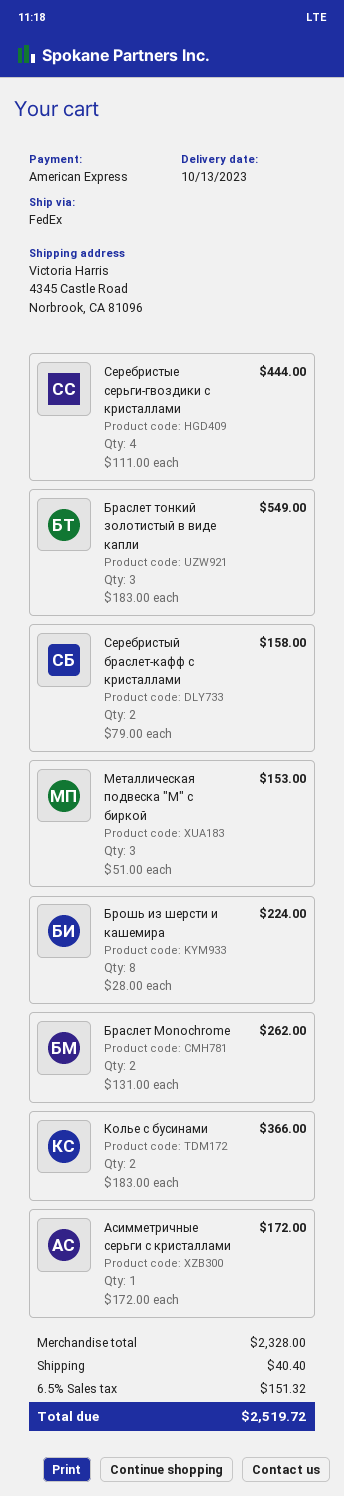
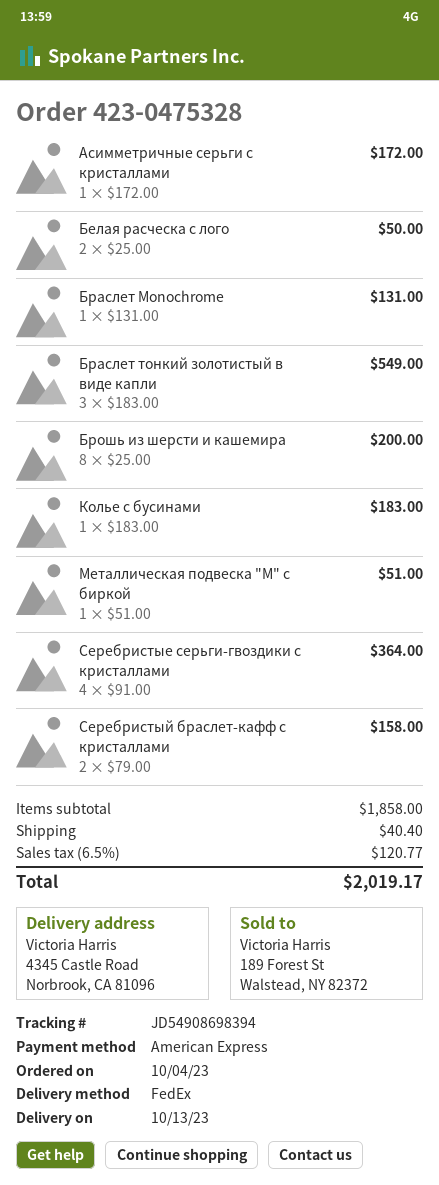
Серебристые серьги-гвоздики с кристаллами: 4 x 111.00 = 444.00 -> 4 x 91.00 = 364.00
Металлическая подвеска "М" с биркой: 3 x 51.00 = 153.00 -> 1 x 51.00 = 51.00
Брошь из шерсти и кашемира: 8 x 28.00 = 224.00 -> 8 x 25.00 = 200.00
Браслет Monochrome: 2 x 131.00 = 262.00 -> 1 x 131.00 = 131.00
Колье с бусинами: 2 x 183.00 = 366.00 -> 1 x 183.00 = 183.00
Белая расческа с лого: none -> 2 x 25.00 = 50.00
subtotal: 2328.00 -> 1858.00
tax: 6.5% = 151.32 -> 6.5% = 120.77
total: 2519.72 -> 2019.17

